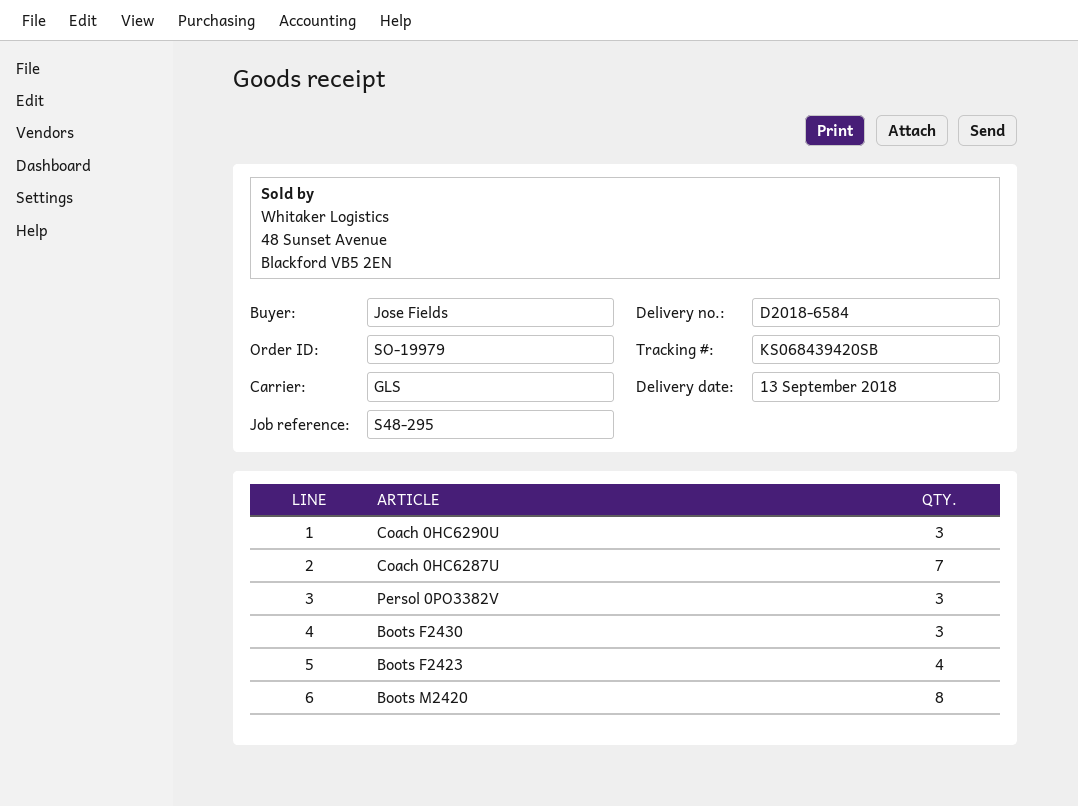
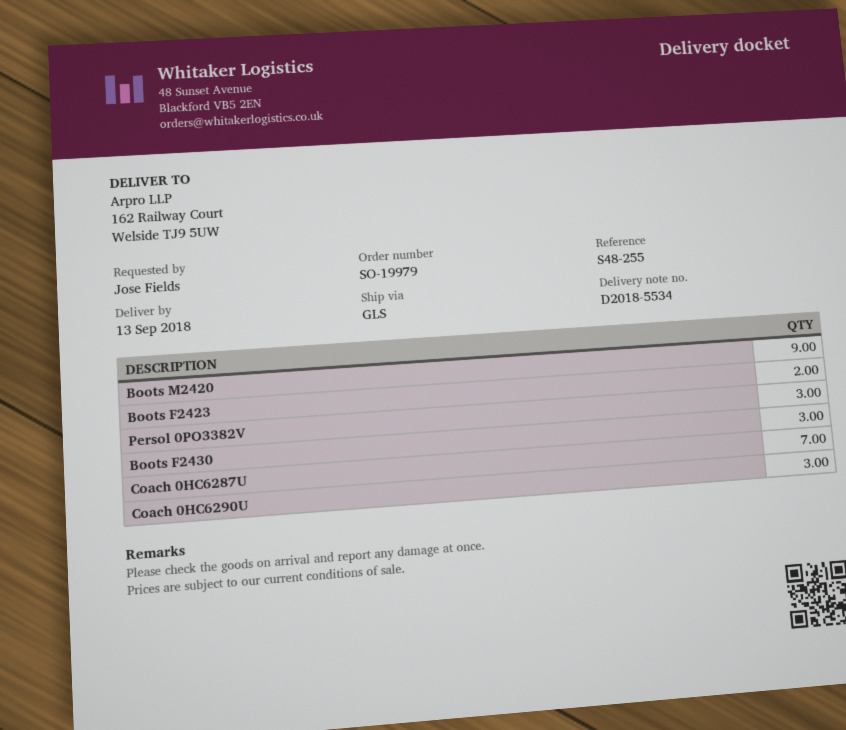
delivery note number: D2018-6584 -> D2018-5534
reference: S48-295 -> S48-255
Boots F2423: 4 -> 2
Boots M2420: 8 -> 9

